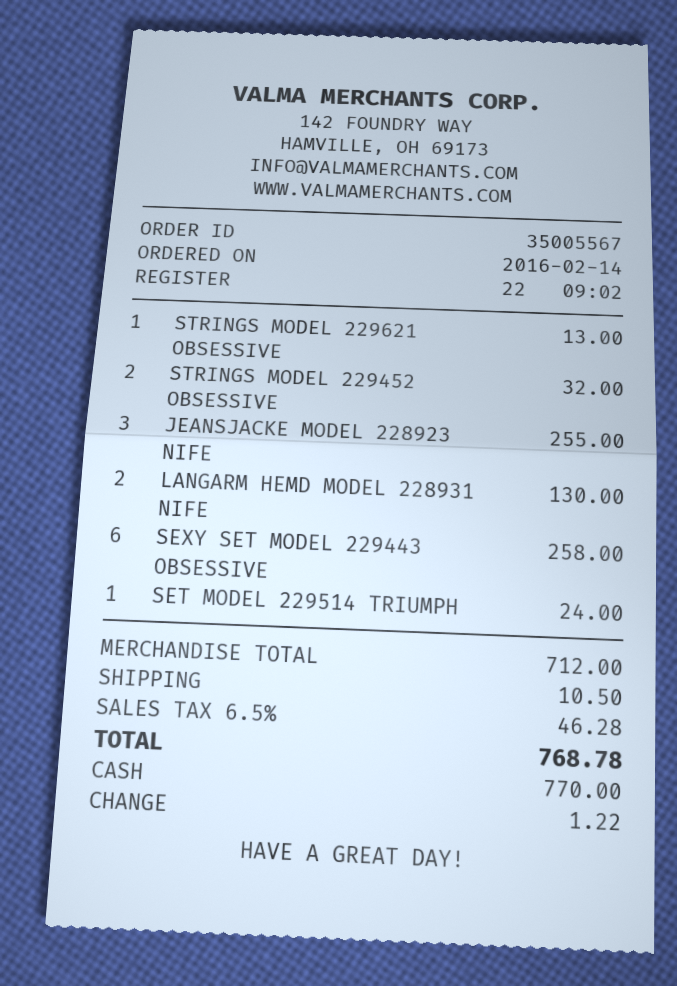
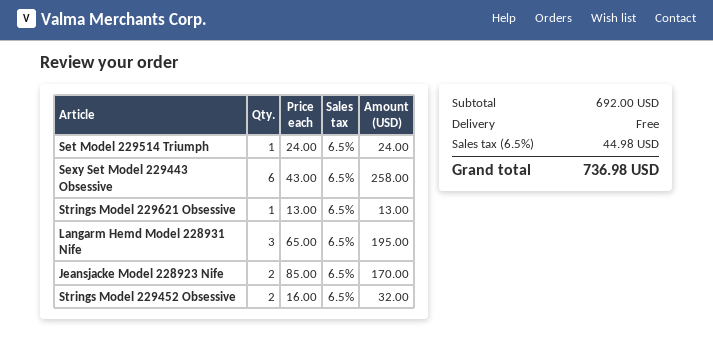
JEANSJACKE MODEL 228923 NIFE: 3 for 255.00 -> 2 for 170.00
LANGARM HEMD MODEL 228931 NIFE: 2 for 130.00 -> 3 for 195.00
subtotal: 712.00 -> 692.00
shipping: 10.50 -> 0.00
tax: 6.5% = 46.28 -> 6.5% = 44.98
total: 768.78 -> 736.98

